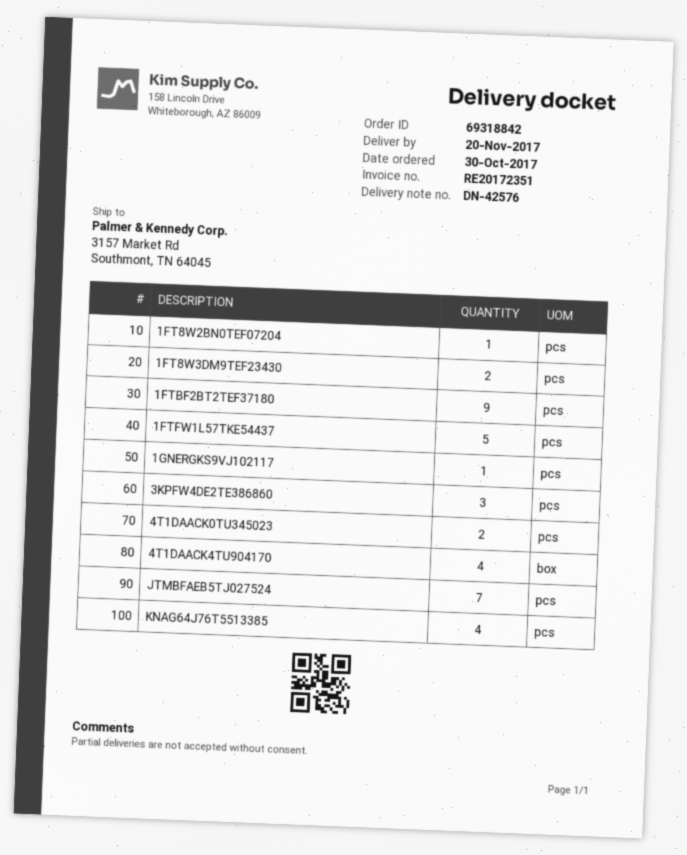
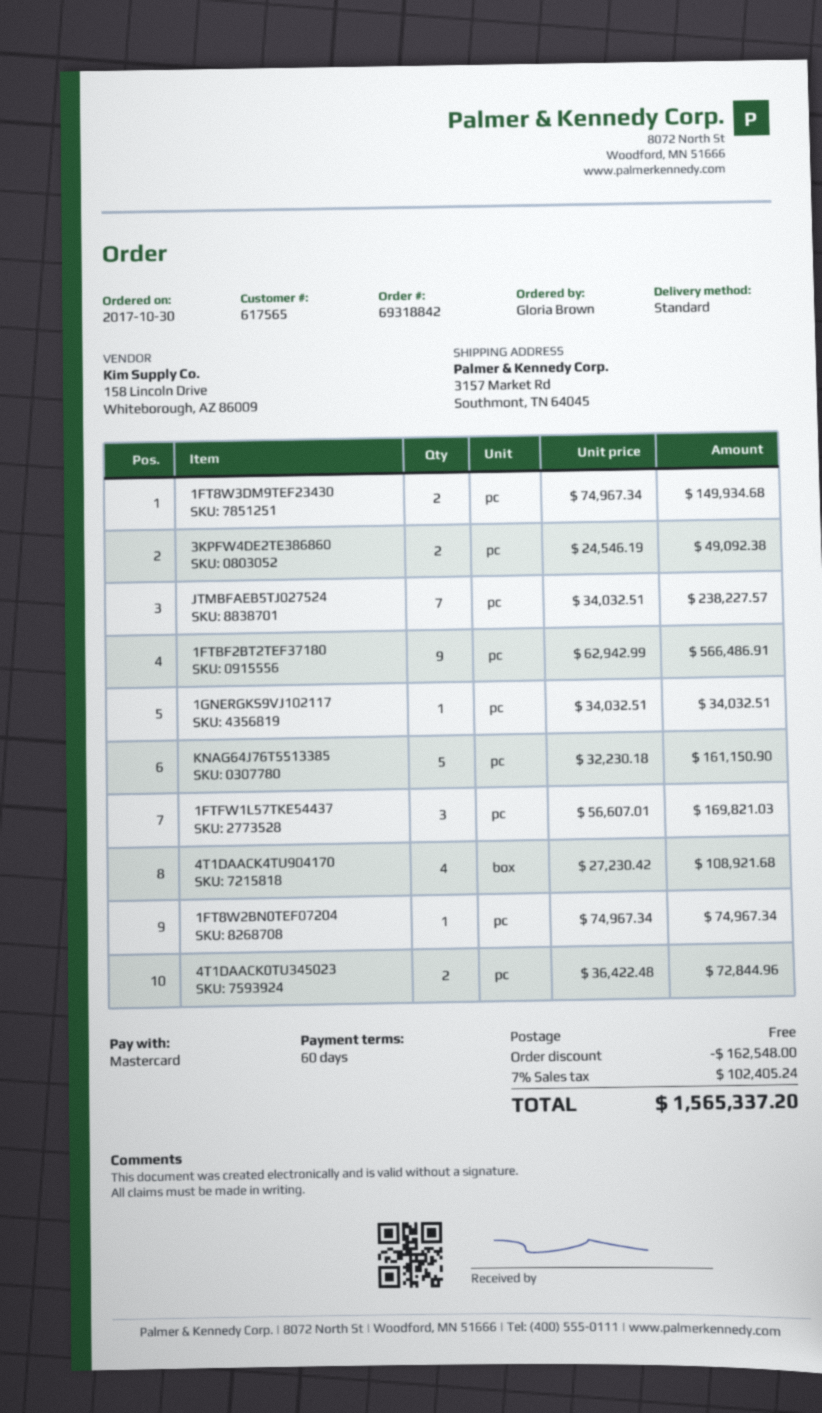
1FTFW1L57TKE54437: 5 -> 3
3KPFW4DE2TE386860: 3 -> 2
KNAG64J76T5513385: 4 -> 5

